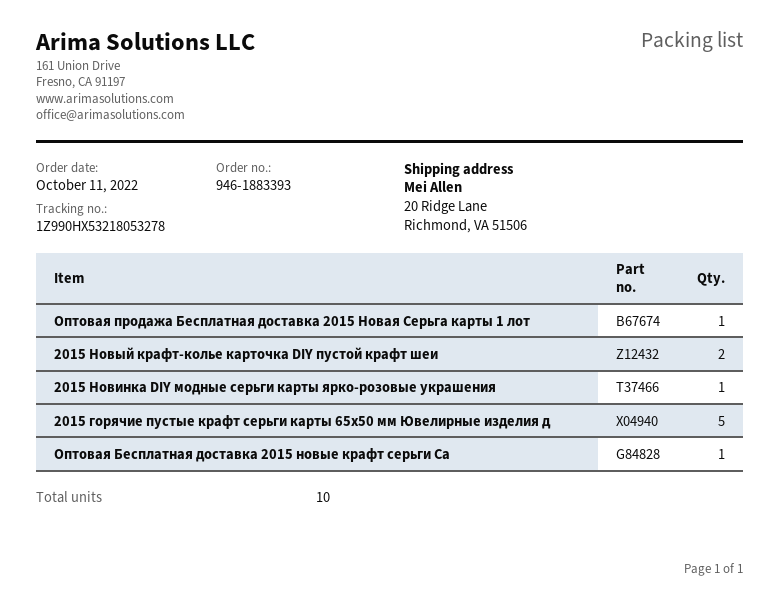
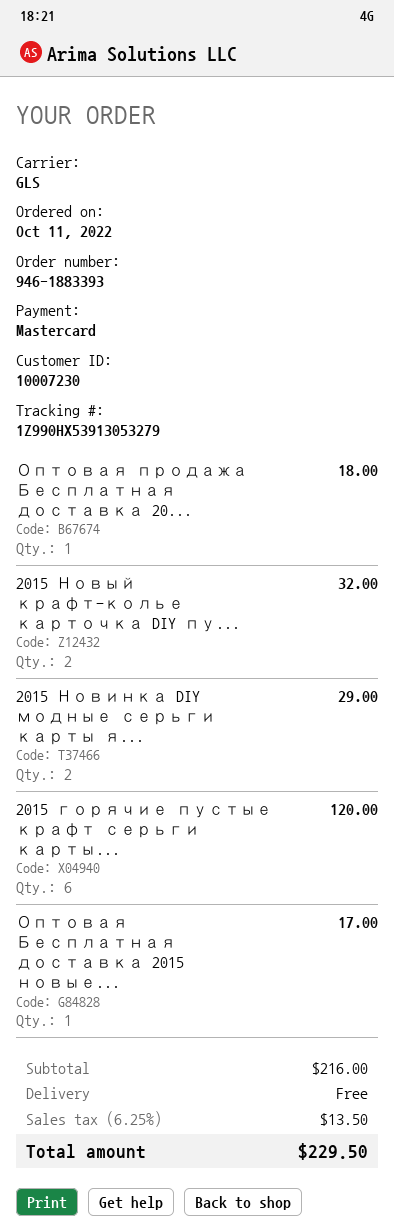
tracking number: 1Z990HX53218053278 -> 1Z990HX53913053279
2015 Новинка DIY модные серьги карты ярко-розовые украшения: 1 -> 2
2015 горячие пустые крафт серьги карты 65x50 мм Ювелирные изделия д: 5 -> 6

